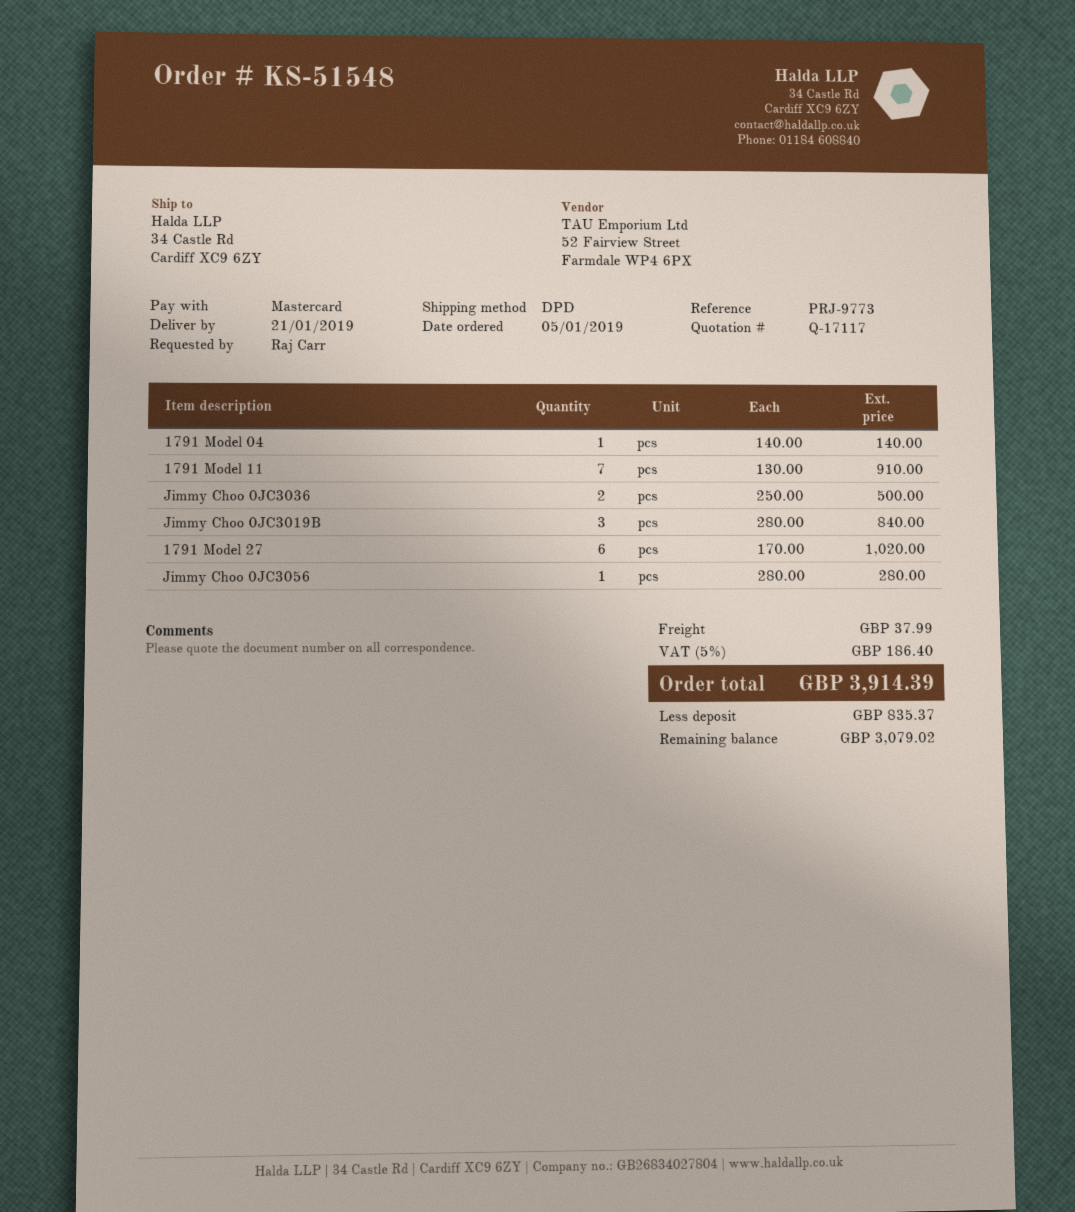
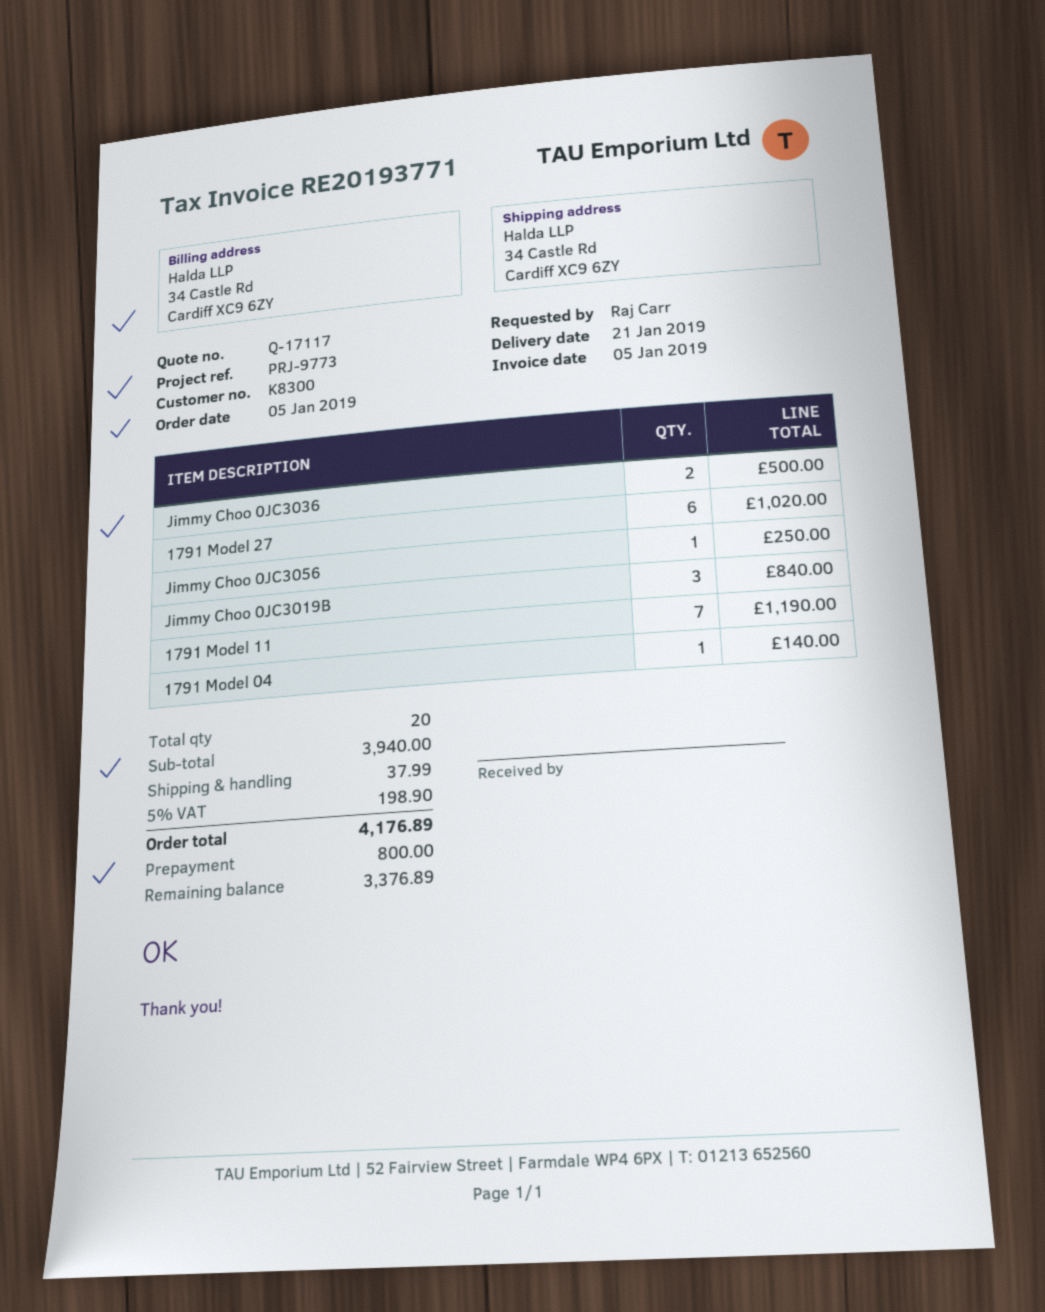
1791 Model 11: 7 for 910.00 -> 7 for 1190.00
Jimmy Choo 0JC3056: 1 for 280.00 -> 1 for 250.00
tax: 5% = 186.40 -> 5% = 198.90
total: 3914.39 -> 4176.89
deposit: 835.37 -> 800.00
balance: 3079.02 -> 3376.89

